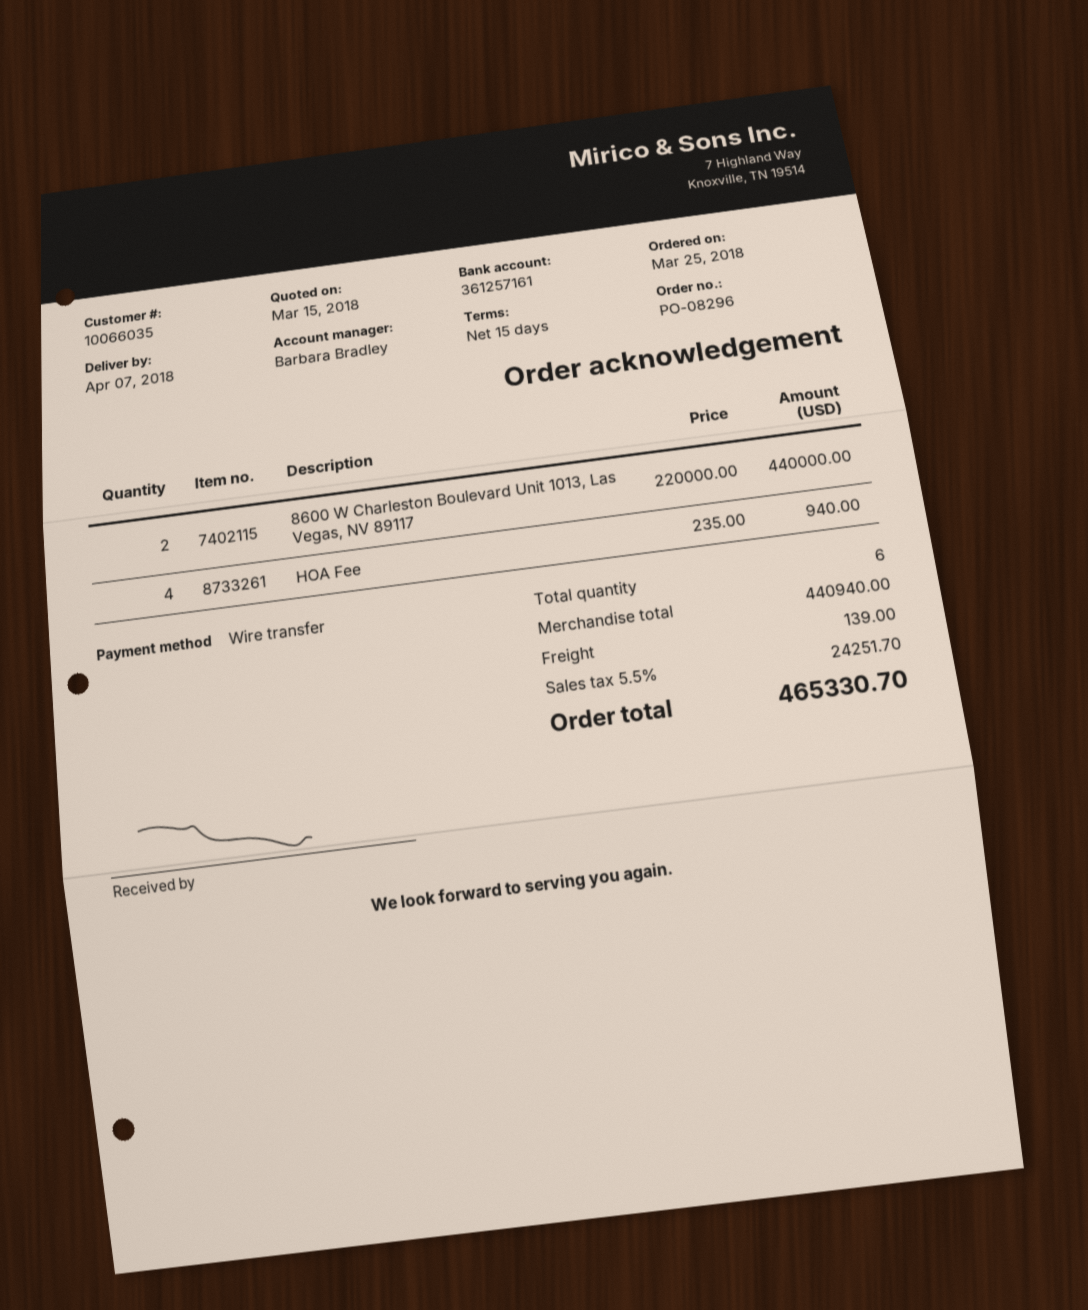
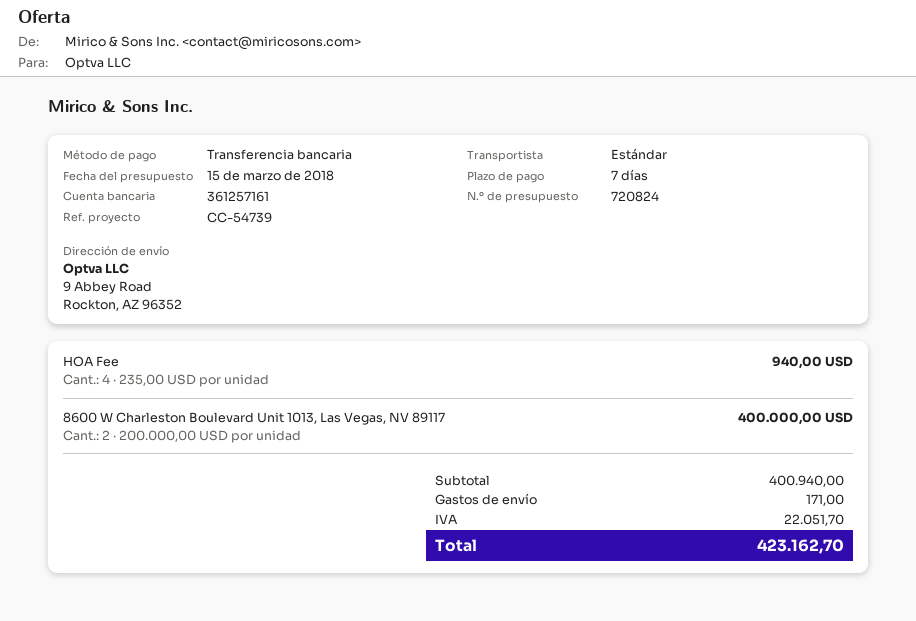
payment terms: 15 days -> 7 days
8600 W Charleston Boulevard Unit 1013, Las Vegas, NV 89117: 2 x 220000.00 = 440000.00 -> 2 x 200000.00 = 400000.00
subtotal: 440940.00 -> 400940.00
shipping: 139.00 -> 171.00
tax: 24251.70 -> 22051.70
total: 465330.70 -> 423162.70

